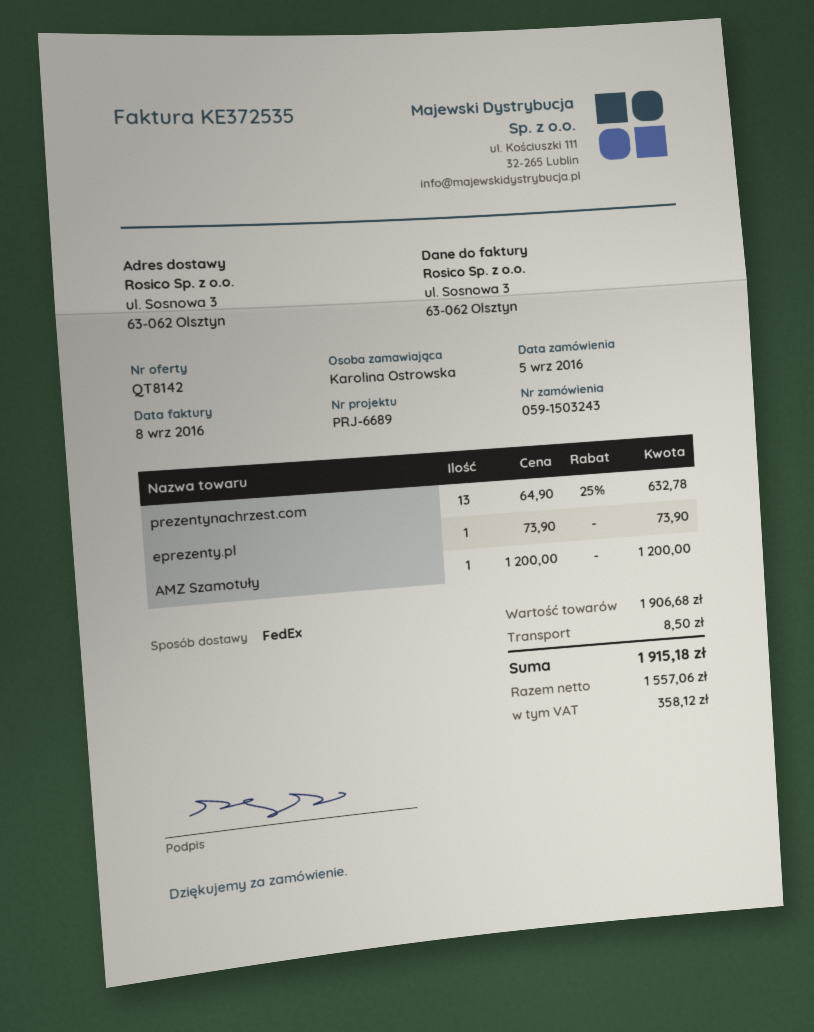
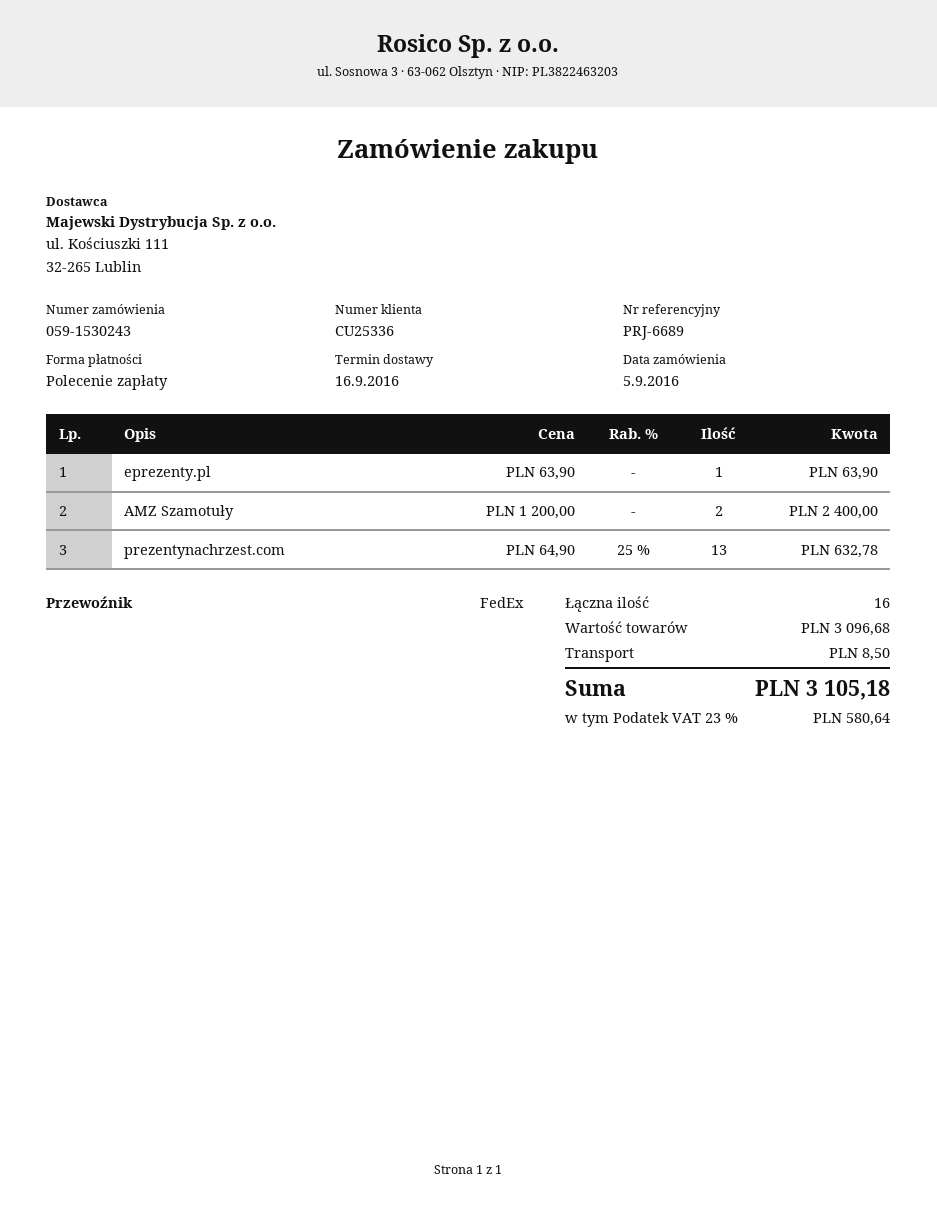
order number: 059-1503243 -> 059-1530243
eprezenty.pl: 1 x 73.90 = 73.90 -> 1 x 63.90 = 63.90
AMZ Szamotuły: 1 x 1200.00 = 1200.00 -> 2 x 1200.00 = 2400.00
subtotal: 1906.68 -> 3096.68
tax: 358.12 -> 580.64
total: 1915.18 -> 3105.18

